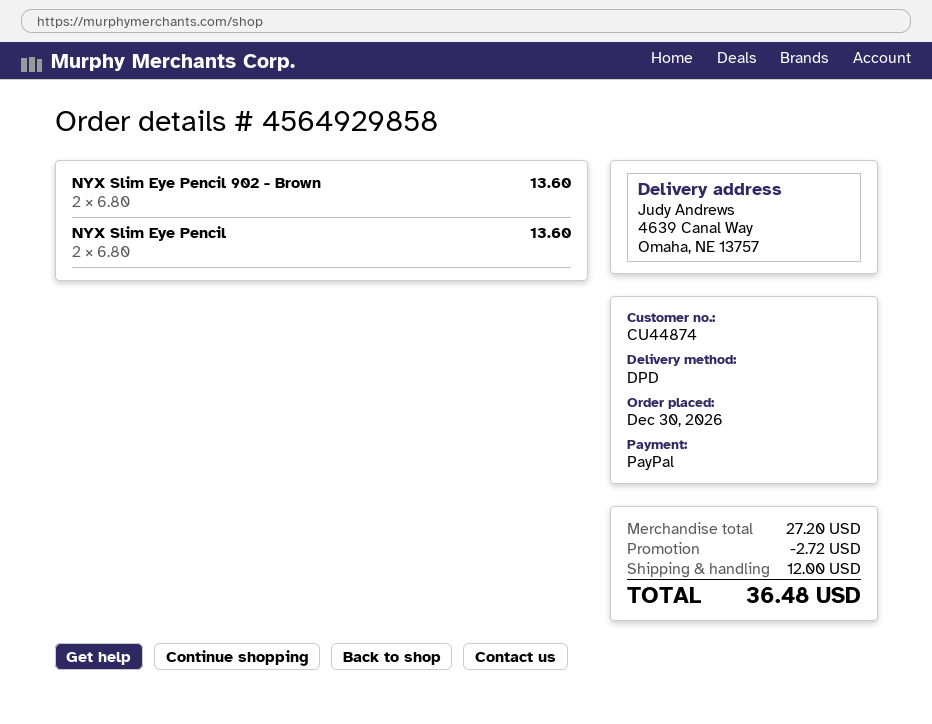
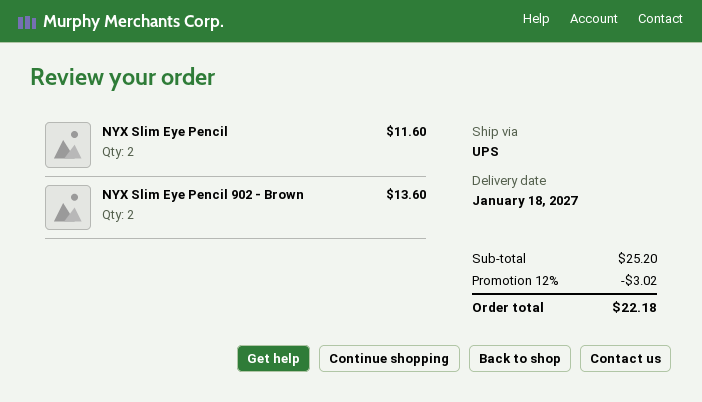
shipping method: DPD -> UPS
NYX Slim Eye Pencil: 2 for 13.60 -> 2 for 11.60
subtotal: 27.20 -> 25.20
discount: 2.72 -> 3.02
shipping: 12.00 -> none
total: 36.48 -> 22.18

